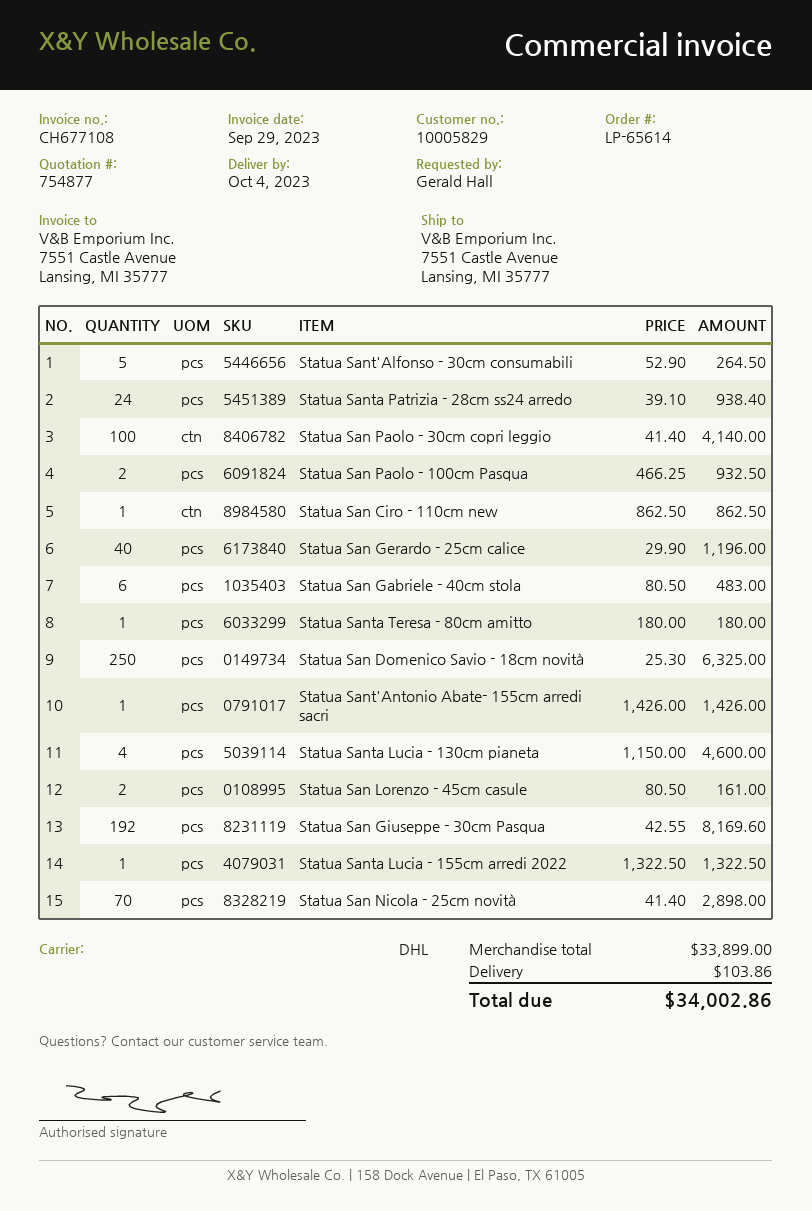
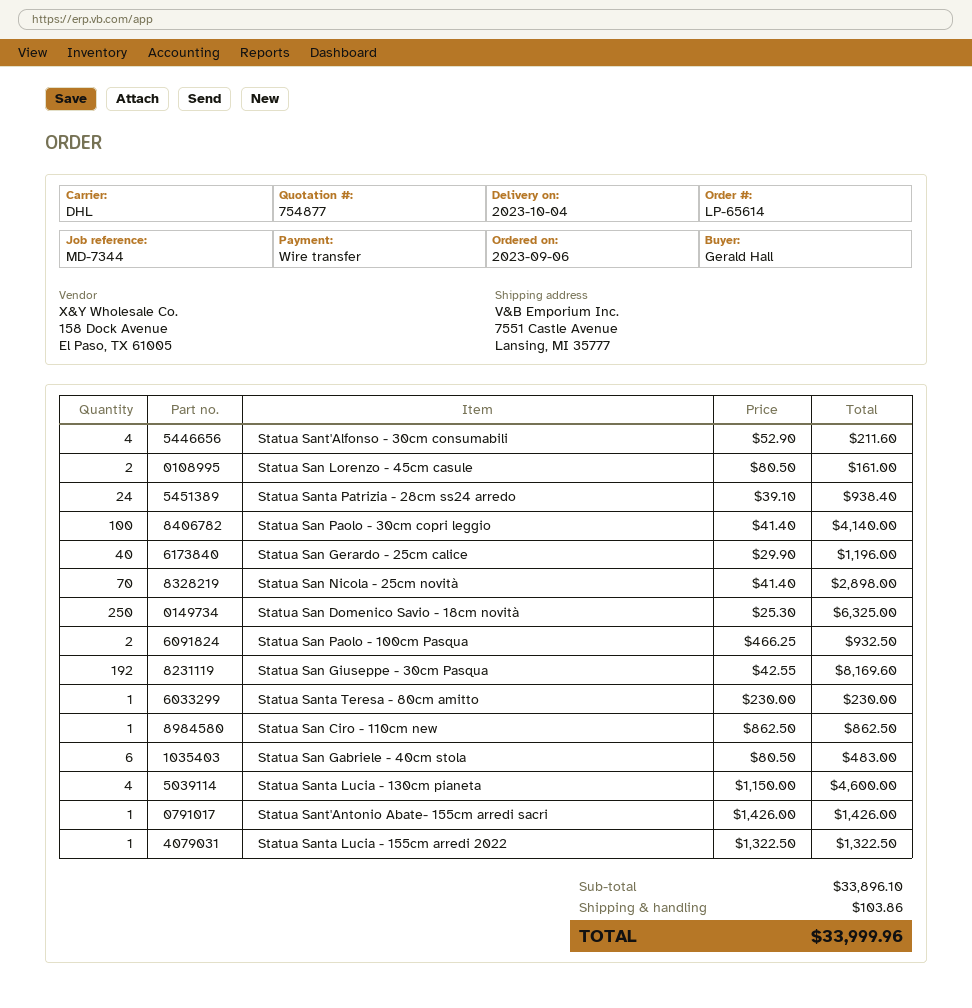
Statua Sant'Alfonso - 30cm consumabili: 5 x 52.90 = 264.50 -> 4 x 52.90 = 211.60
Statua Santa Teresa - 80cm amitto: 1 x 180.00 = 180.00 -> 1 x 230.00 = 230.00
subtotal: 33899.00 -> 33896.10
total: 34002.86 -> 33999.96

